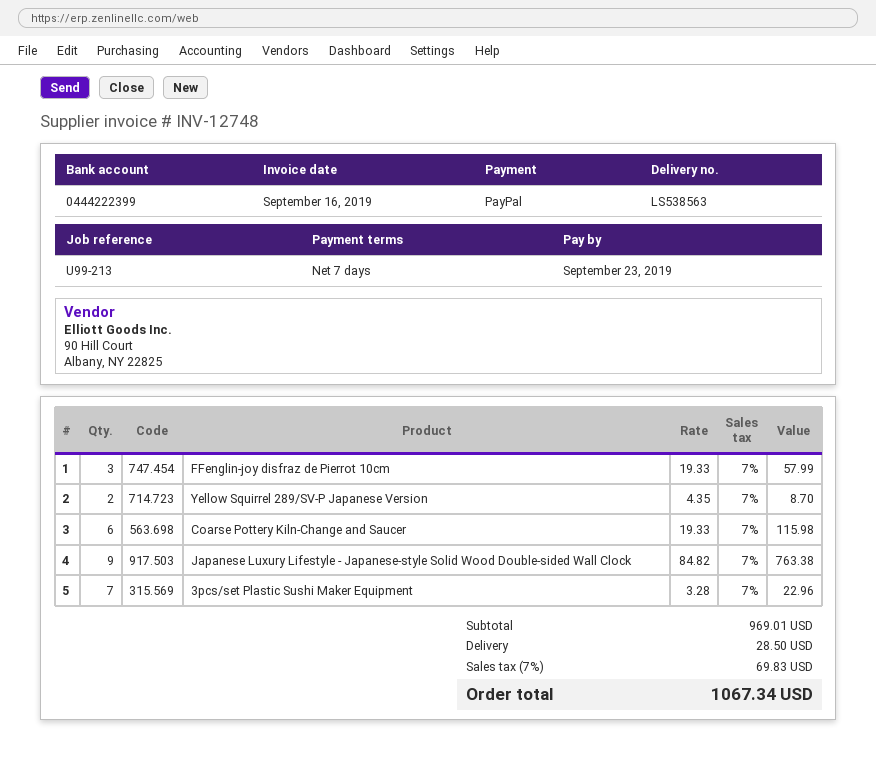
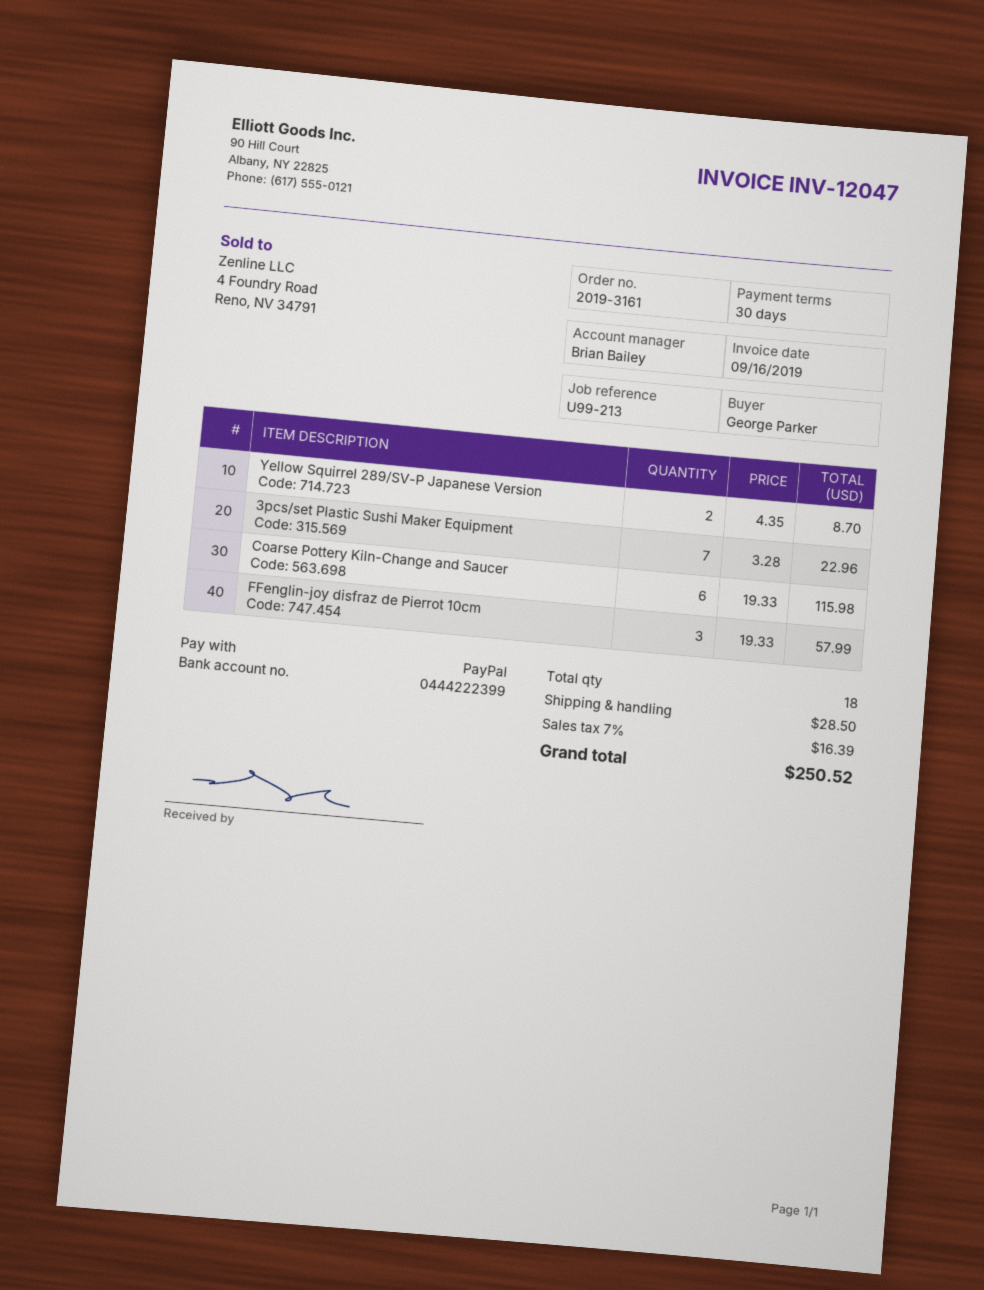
invoice number: INV-12748 -> INV-12047
payment terms: 7 days -> 30 days
Japanese Luxury Lifestyle - Japanese-style Solid Wood Double-sided Wall Clock: 9 x 84.82 = 763.38 -> none
tax: 7% = 69.83 -> 7% = 16.39
total: 1067.34 -> 250.52

